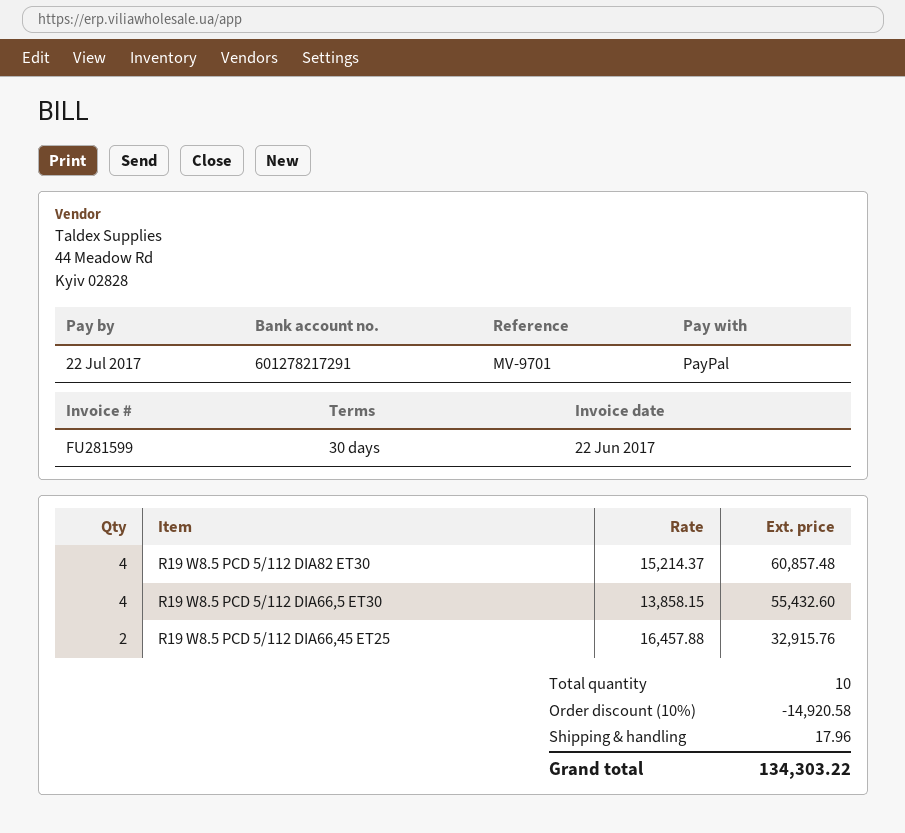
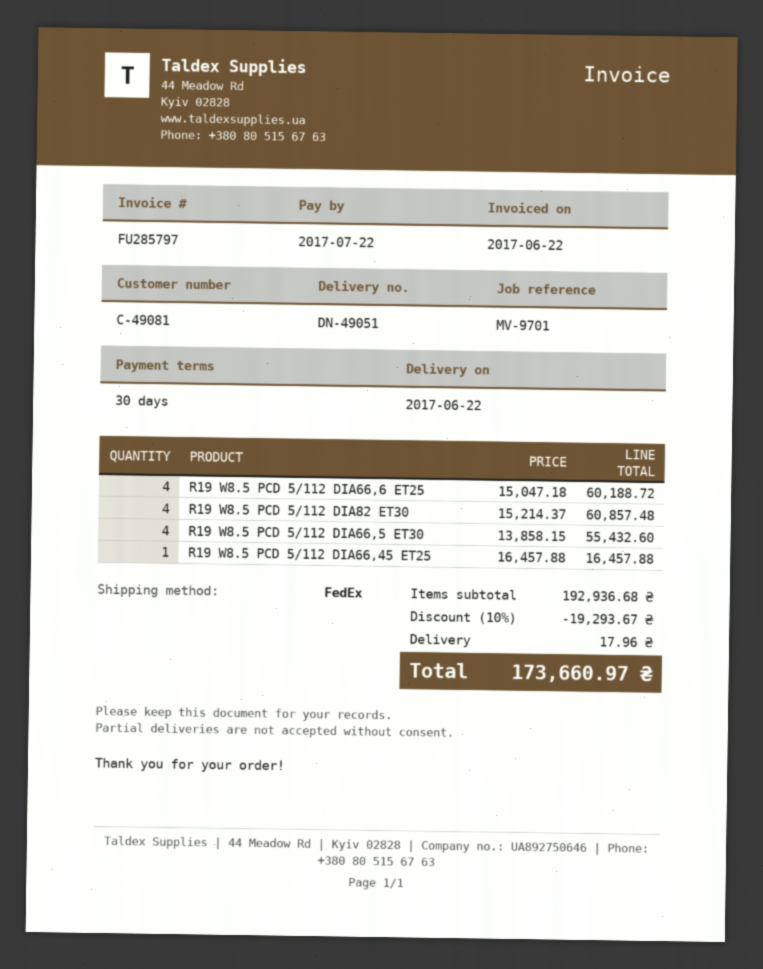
invoice number: FU281599 -> FU285797
R19 W8.5 PCD 5/112 DIA66,45 ET25: 2 x 16457.88 = 32915.76 -> 1 x 16457.88 = 16457.88
R19 W8.5 PCD 5/112 DIA66,6 ET25: none -> 4 x 15047.18 = 60188.72
discount: 10% = 14920.58 -> 10% = 19293.67
total: 134303.22 -> 173660.97

